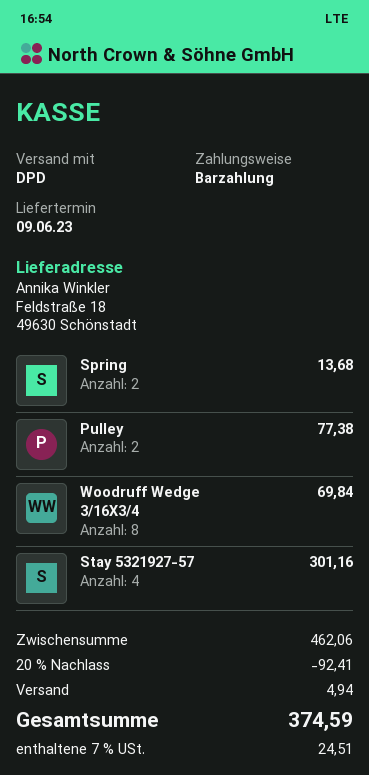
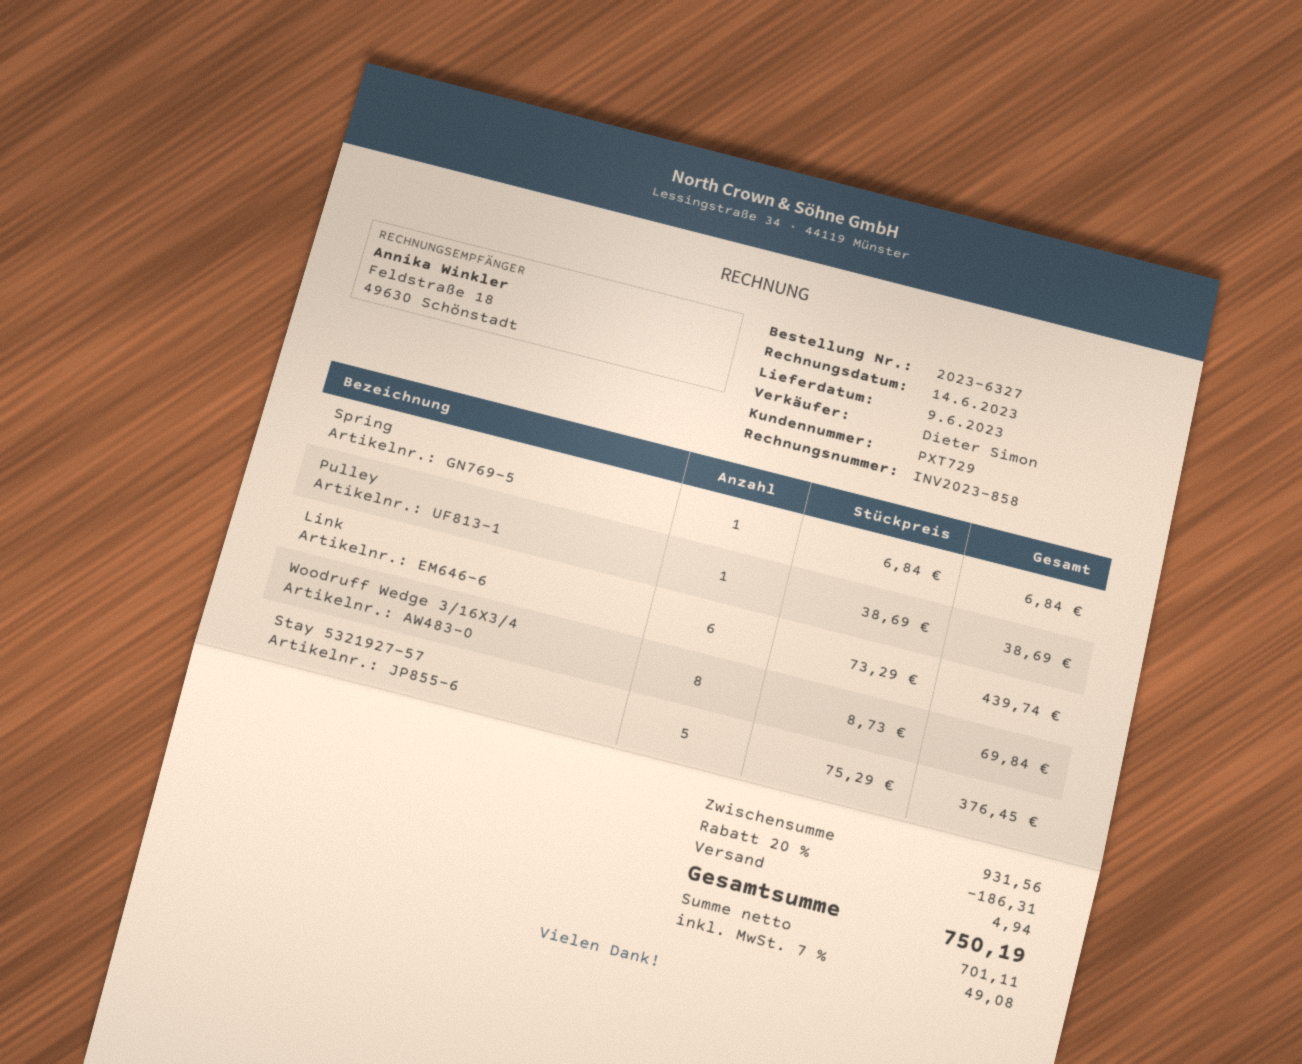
Spring: 2 for 13.68 -> 1 for 6.84
Pulley: 2 for 77.38 -> 1 for 38.69
Stay 5321927-57: 4 for 301.16 -> 5 for 376.45
Link: none -> 6 for 439.74
subtotal: 462.06 -> 931.56
discount: 20% = 92.41 -> 20% = 186.31
tax: 7% = 24.51 -> 7% = 49.08
total: 374.59 -> 750.19

